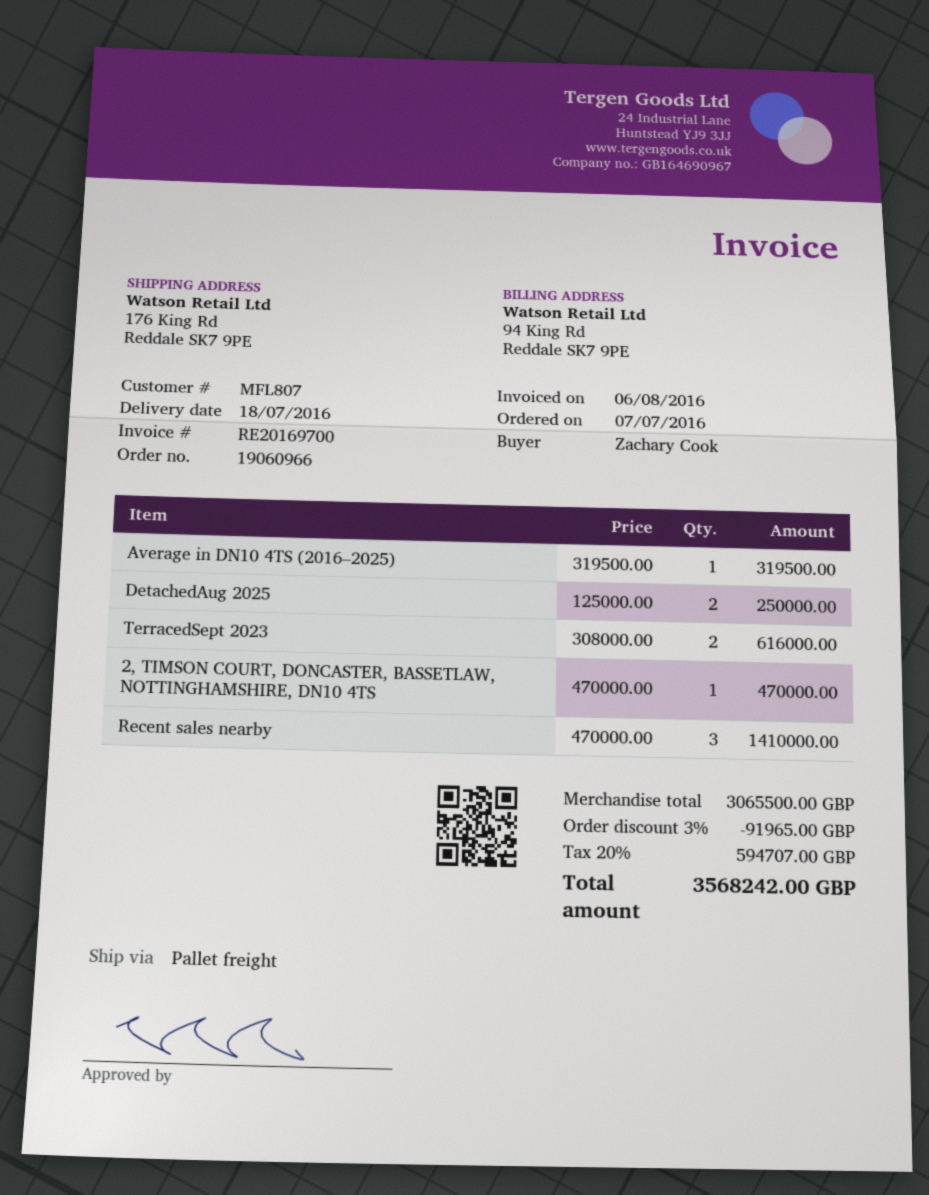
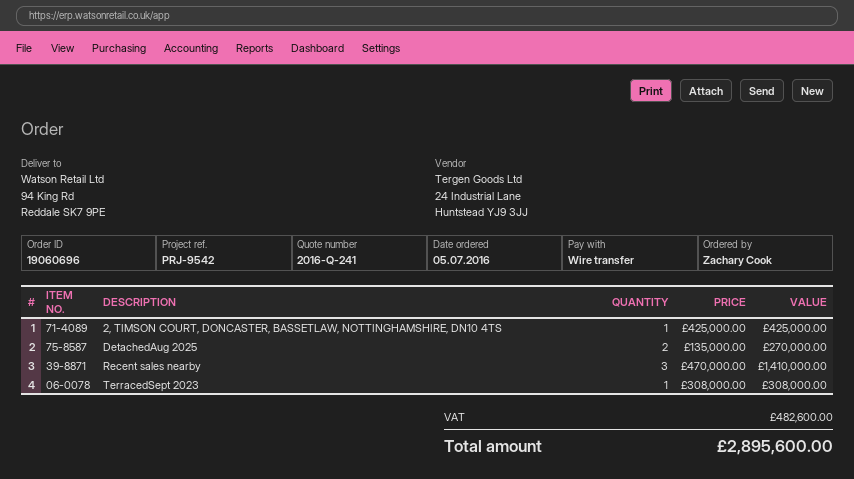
order number: 19060966 -> 19060696
order date: 2016-07-07 -> 2016-07-05
ship to: 176 King Rd, Reddale SK7 9PE -> 94 King Rd, Reddale SK7 9PE
Average in DN10 4TS (2016–2025): 1 x 319500.00 = 319500.00 -> none
DetachedAug 2025: 2 x 125000.00 = 250000.00 -> 2 x 135000.00 = 270000.00
TerracedSept 2023: 2 x 308000.00 = 616000.00 -> 1 x 308000.00 = 308000.00
2, TIMSON COURT, DONCASTER, BASSETLAW, NOTTINGHAMSHIRE, DN10 4TS: 1 x 470000.00 = 470000.00 -> 1 x 425000.00 = 425000.00
discount: 3% = 91965.00 -> none
tax: 594707.00 -> 482600.00
total: 3568242.00 -> 2895600.00

